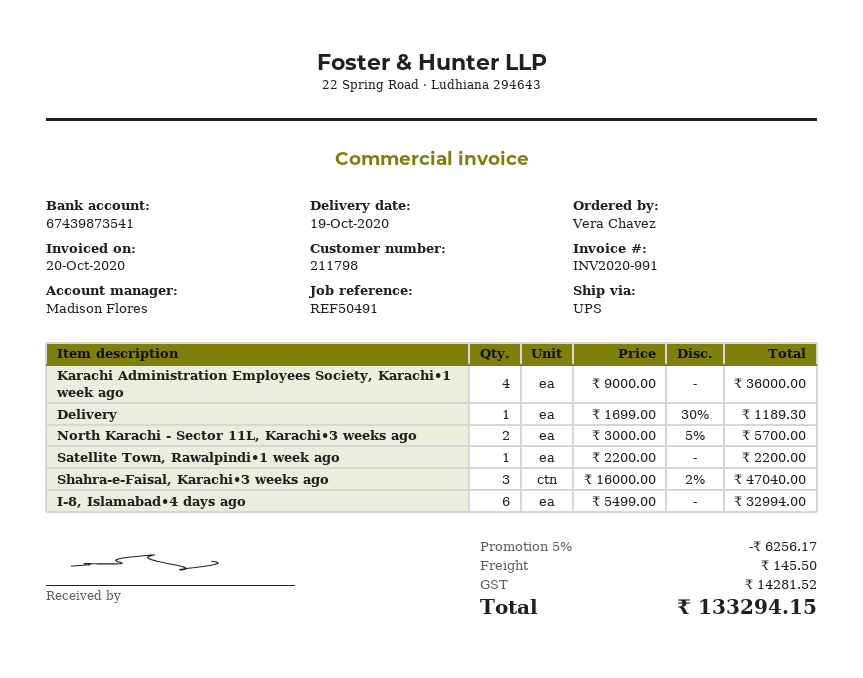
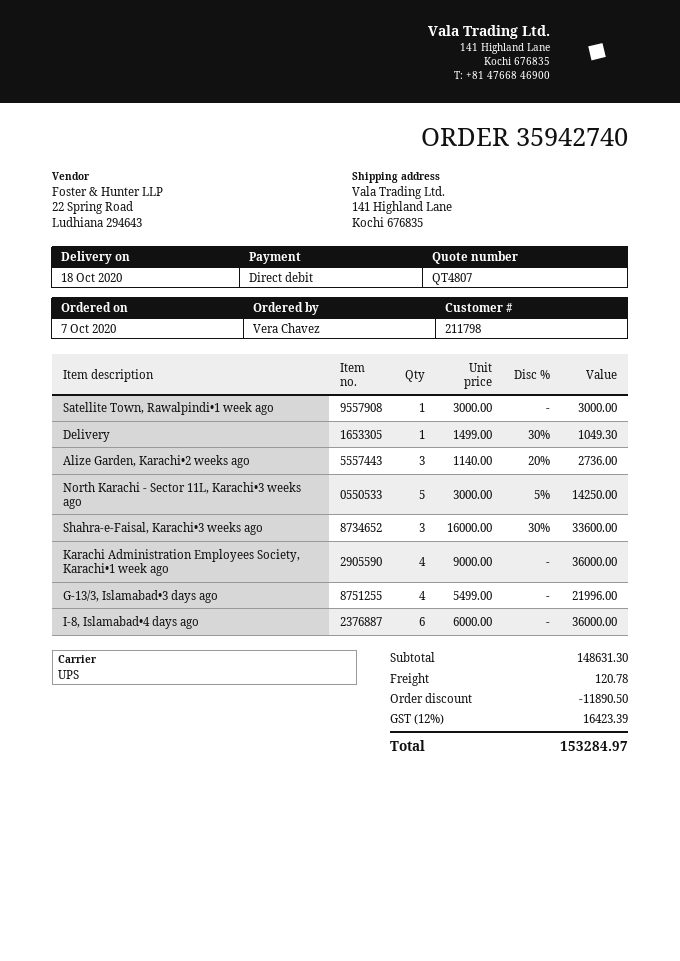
delivery date: 2020-10-19 -> 2020-10-18
Delivery: 1 x 1699.00 - 30% = 1189.30 -> 1 x 1499.00 - 30% = 1049.30
North Karachi - Sector 11L, Karachi•3 weeks ago: 2 x 3000.00 - 5% = 5700.00 -> 5 x 3000.00 - 5% = 14250.00
Satellite Town, Rawalpindi•1 week ago: 1 x 2200.00 = 2200.00 -> 1 x 3000.00 = 3000.00
Shahra-e-Faisal, Karachi•3 weeks ago: 3 x 16000.00 - 2% = 47040.00 -> 3 x 16000.00 - 30% = 33600.00
I-8, Islamabad•4 days ago: 6 x 5499.00 = 32994.00 -> 6 x 6000.00 = 36000.00
Alize Garden, Karachi•2 weeks ago: none -> 3 x 1140.00 - 20% = 2736.00
G-13/3, Islamabad•3 days ago: none -> 4 x 5499.00 = 21996.00
discount: 6256.17 -> 11890.50
shipping: 145.50 -> 120.78
tax: 14281.52 -> 16423.39
total: 133294.15 -> 153284.97

